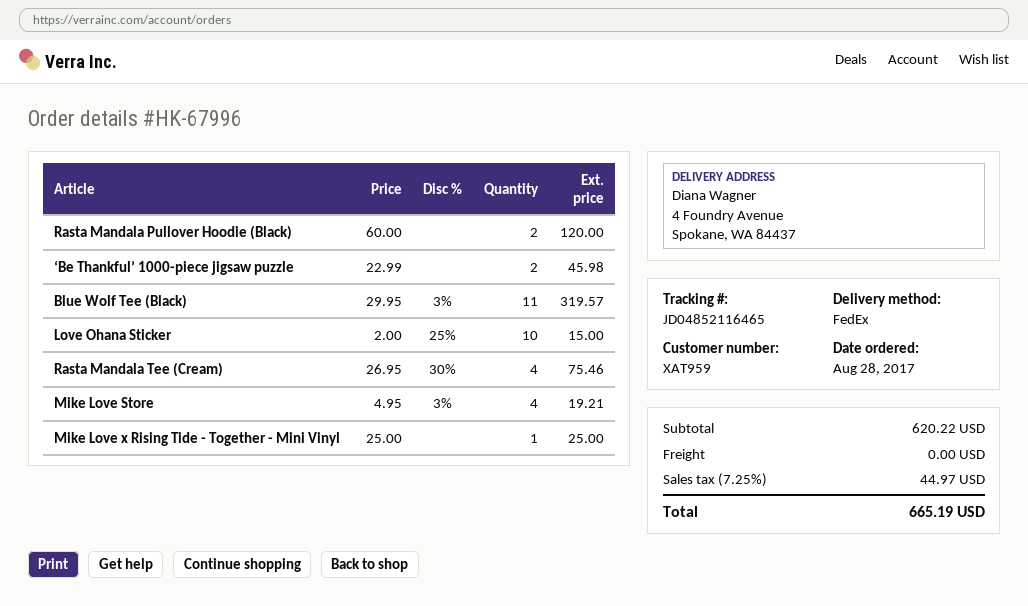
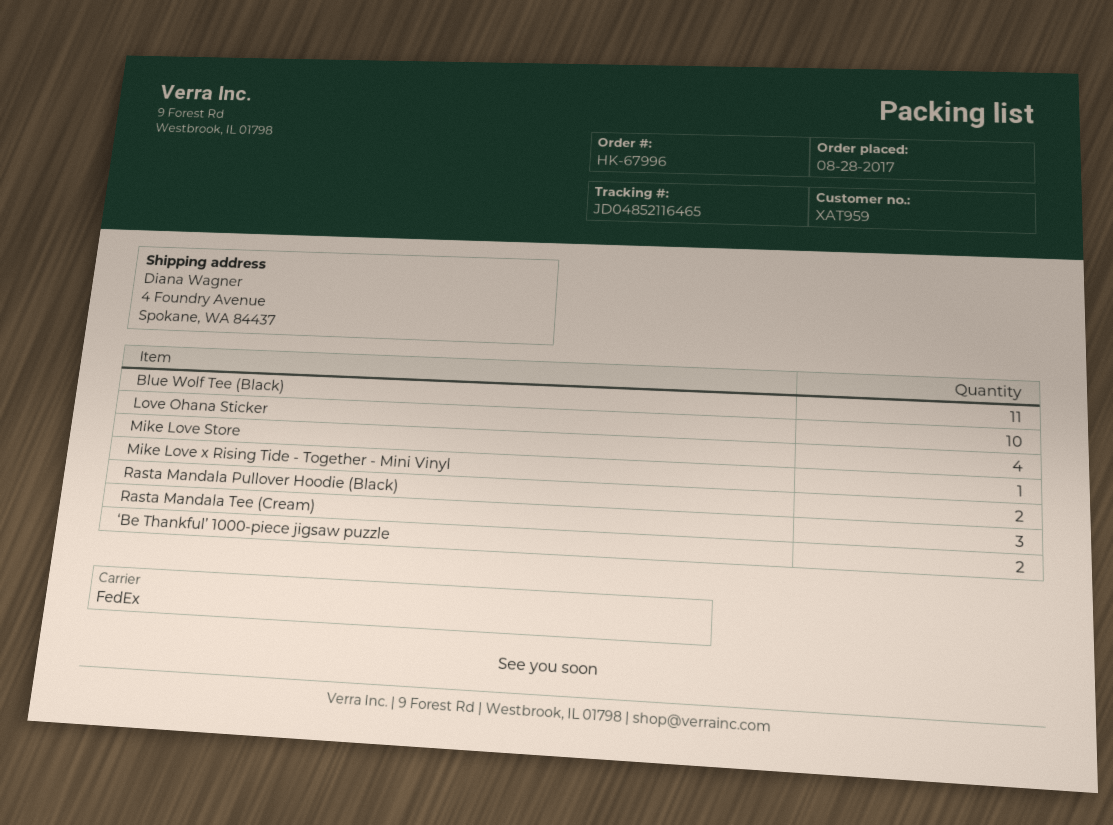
Rasta Mandala Tee (Cream): 4 -> 3

